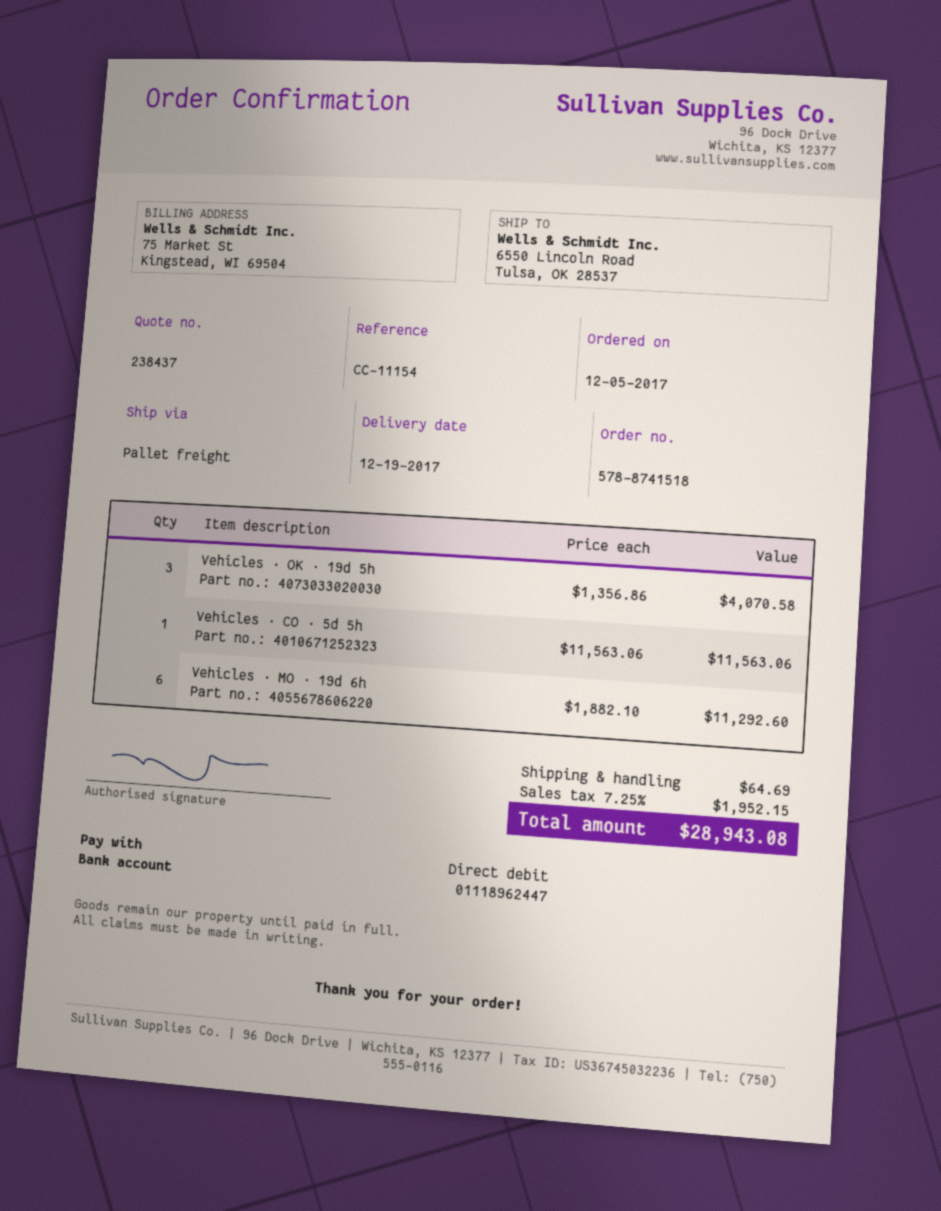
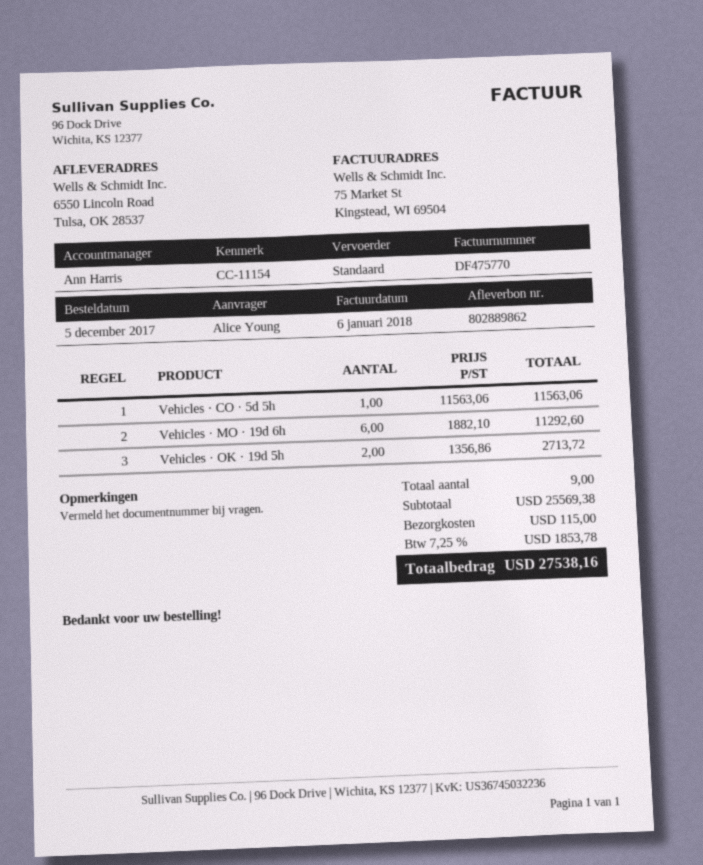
shipping method: pallet freight -> standard
Vehicles · OK · 19d 5h: 3 x 1356.86 = 4070.58 -> 2 x 1356.86 = 2713.72
shipping: 64.69 -> 115.00
tax: 7.25% = 1952.15 -> 7.25% = 1853.78
total: 28943.08 -> 27538.16

